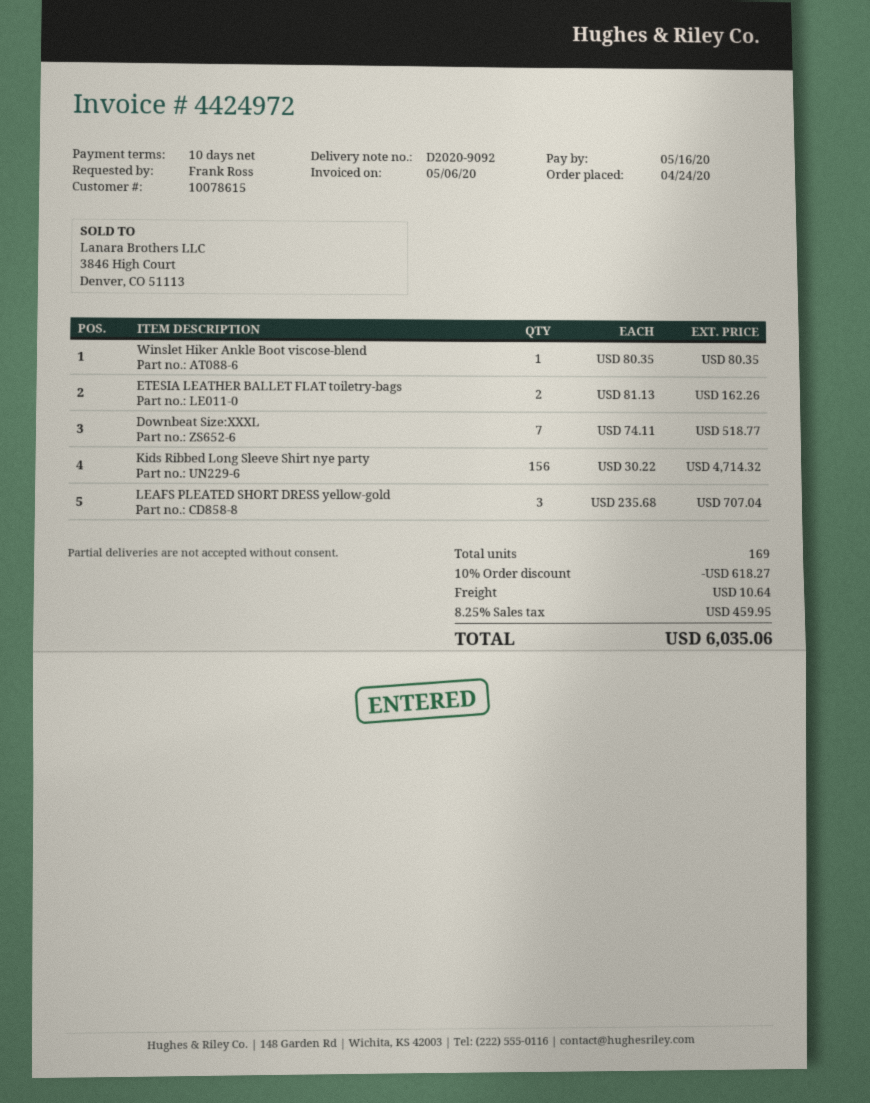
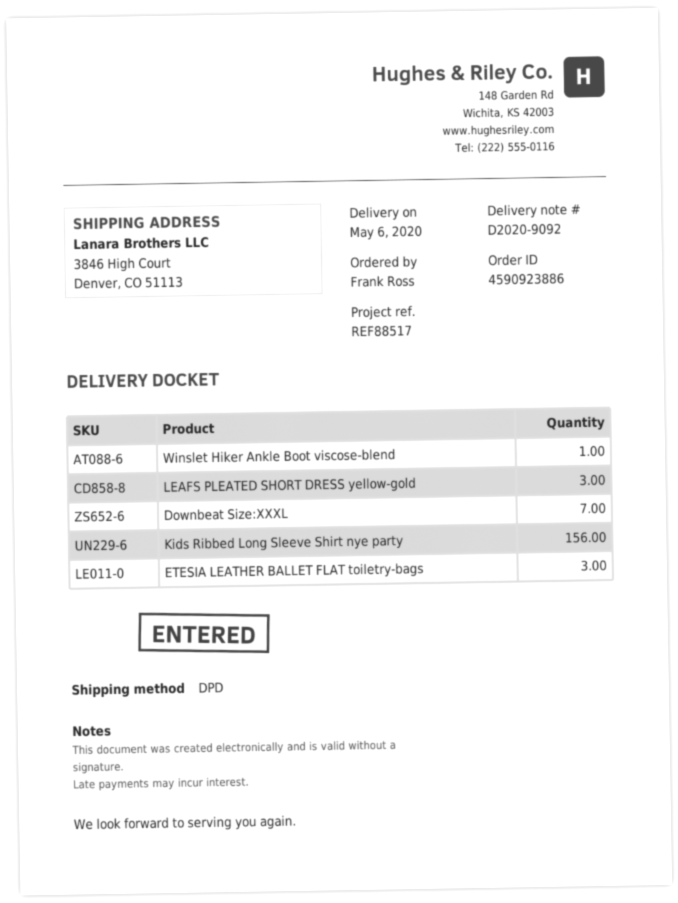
ETESIA LEATHER BALLET FLAT toiletry-bags: 2 -> 3

